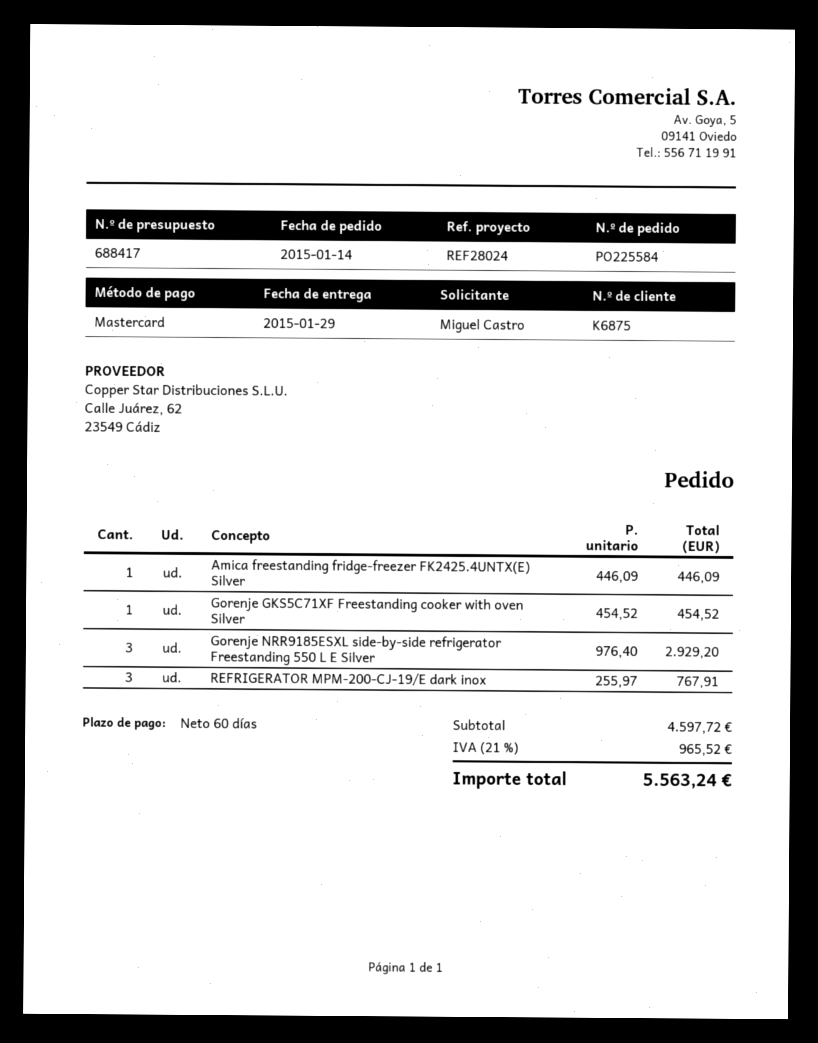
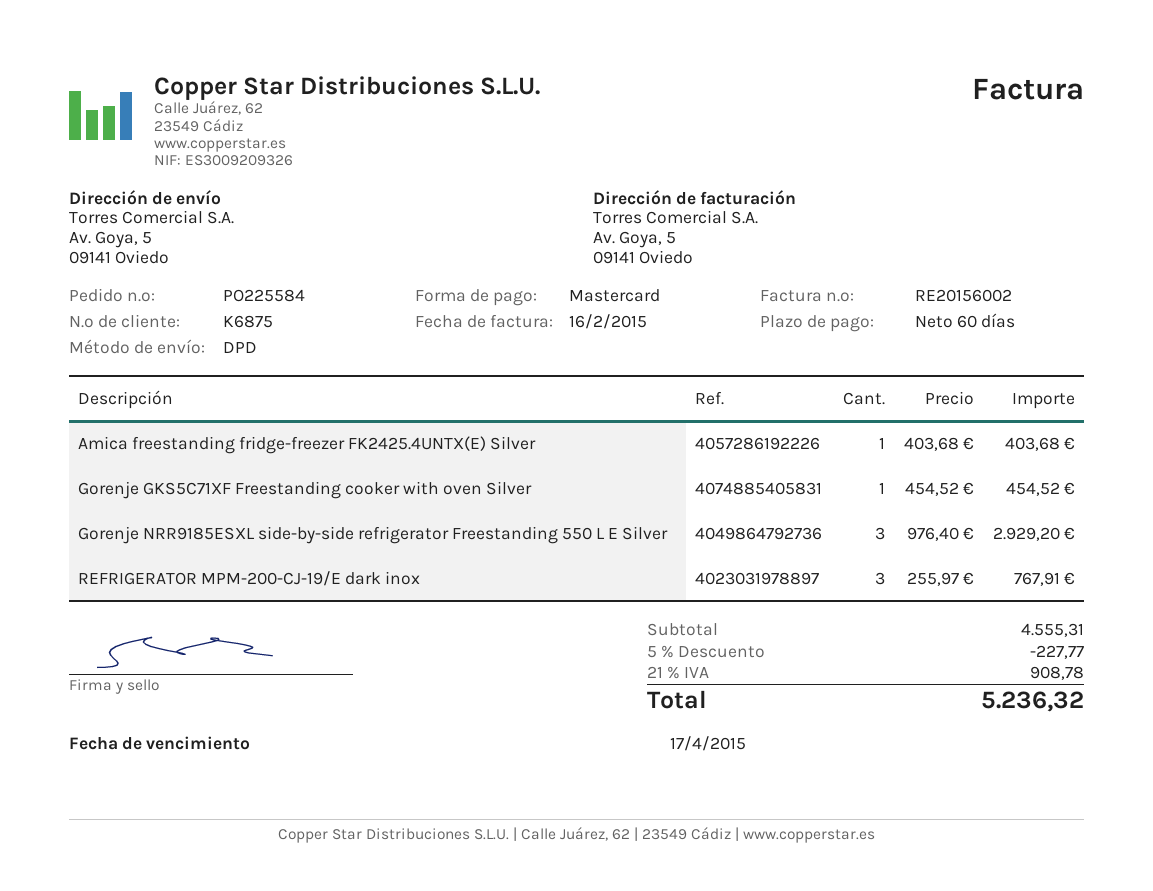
Amica freestanding fridge-freezer FK2425.4UNTX(E) Silver: 1 x 446.09 = 446.09 -> 1 x 403.68 = 403.68
subtotal: 4597.72 -> 4555.31
discount: none -> 5% = 227.77
tax: 21% = 965.52 -> 21% = 908.78
total: 5563.24 -> 5236.32

